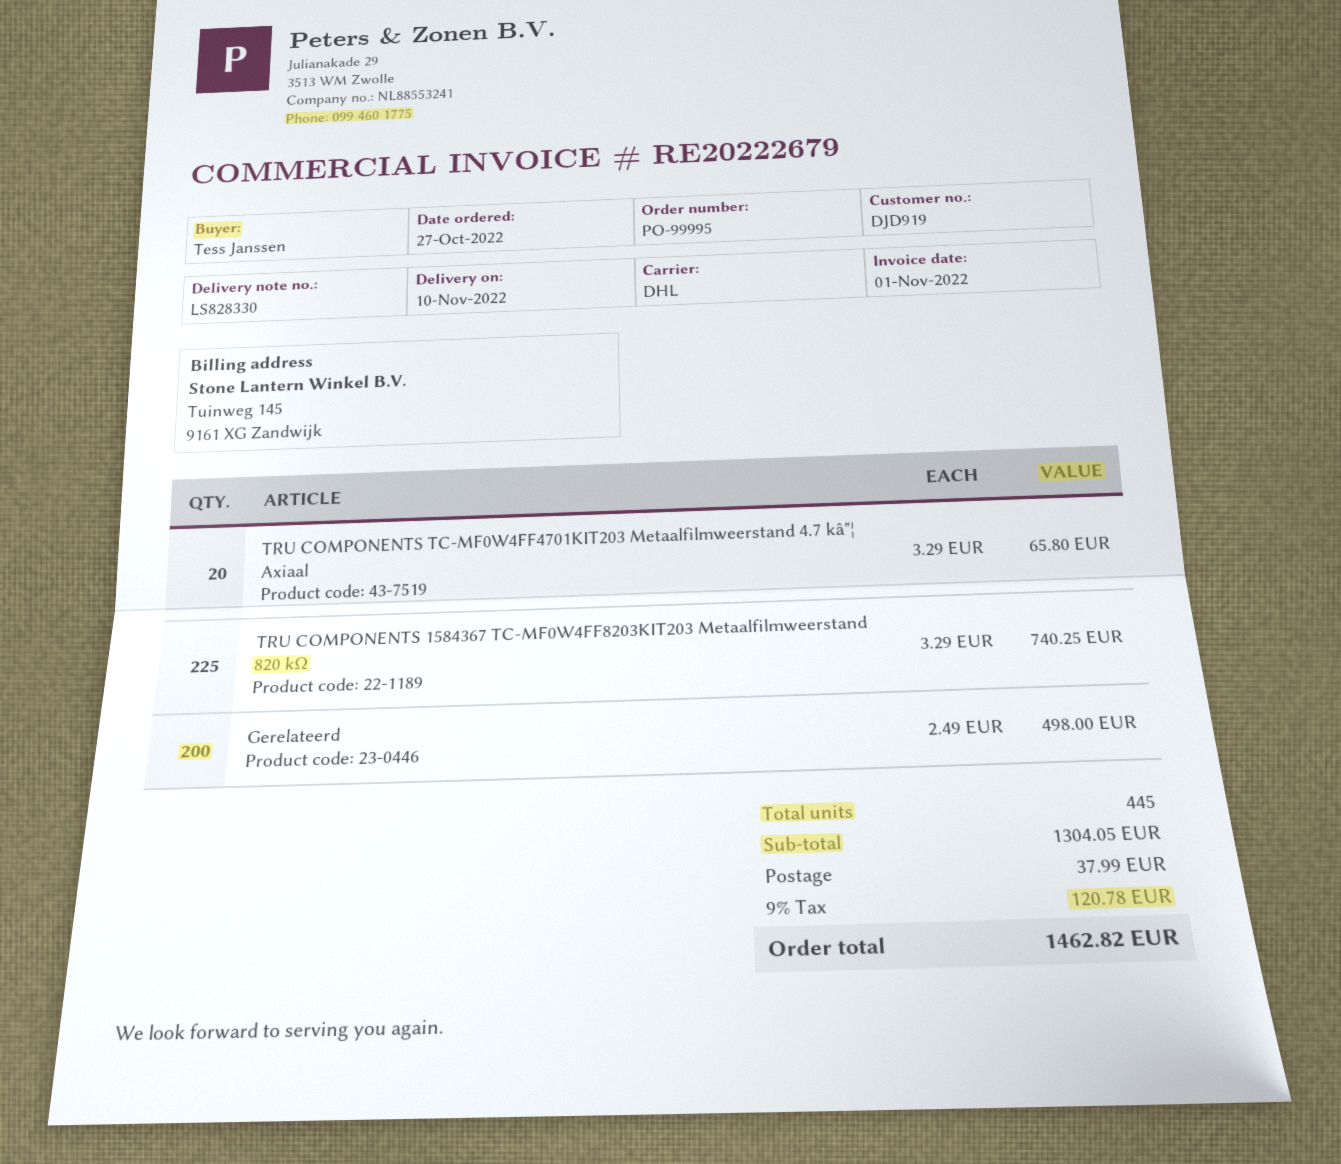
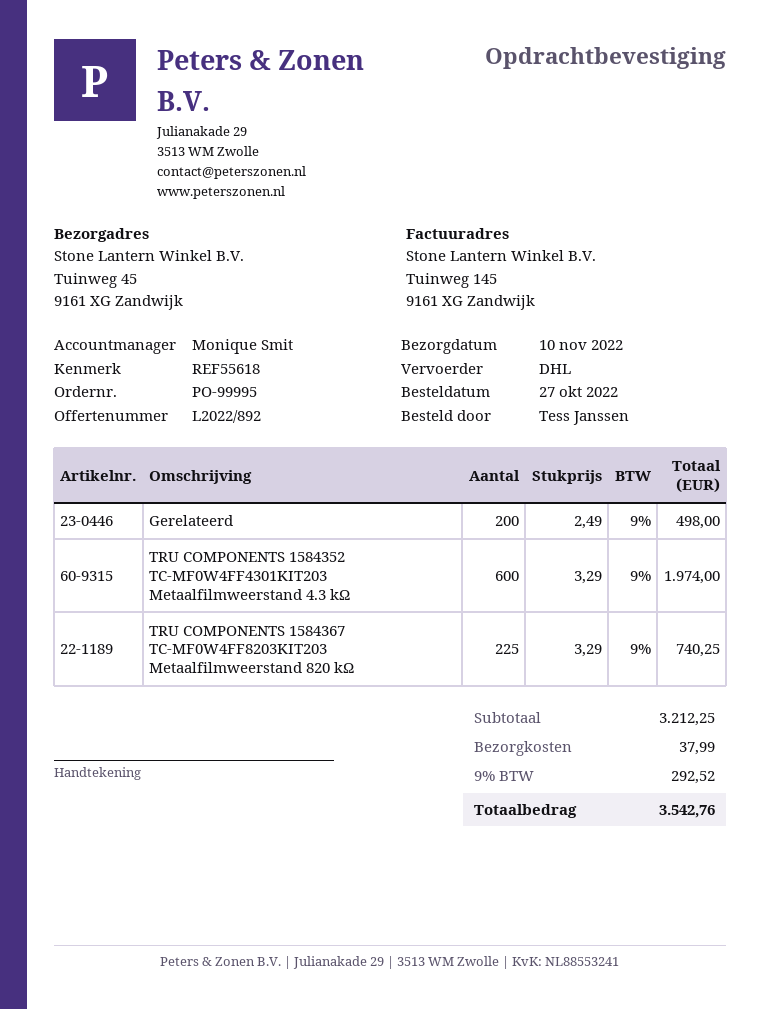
TRU COMPONENTS TC-MF0W4FF4701KIT203 Metaalfilmweerstand 4.7 kâ"¦ Axiaal: 20 x 3.29 = 65.80 -> none
TRU COMPONENTS 1584352 TC-MF0W4FF4301KIT203 Metaalfilmweerstand 4.3 kΩ: none -> 600 x 3.29 = 1974.00
subtotal: 1304.05 -> 3212.25
tax: 9% = 120.78 -> 9% = 292.52
total: 1462.82 -> 3542.76

